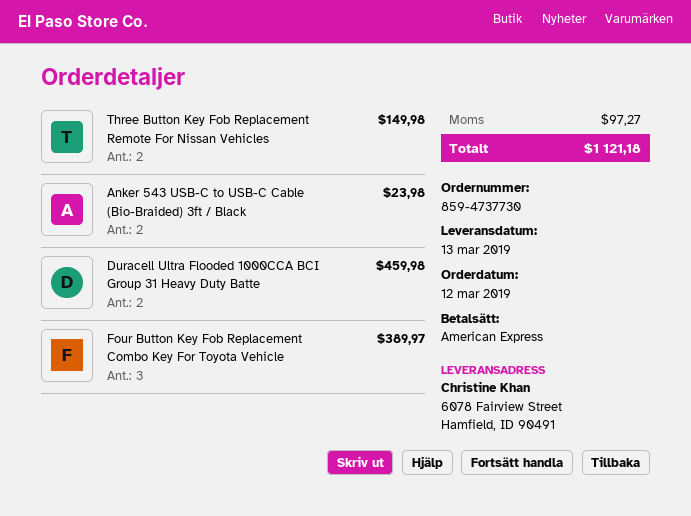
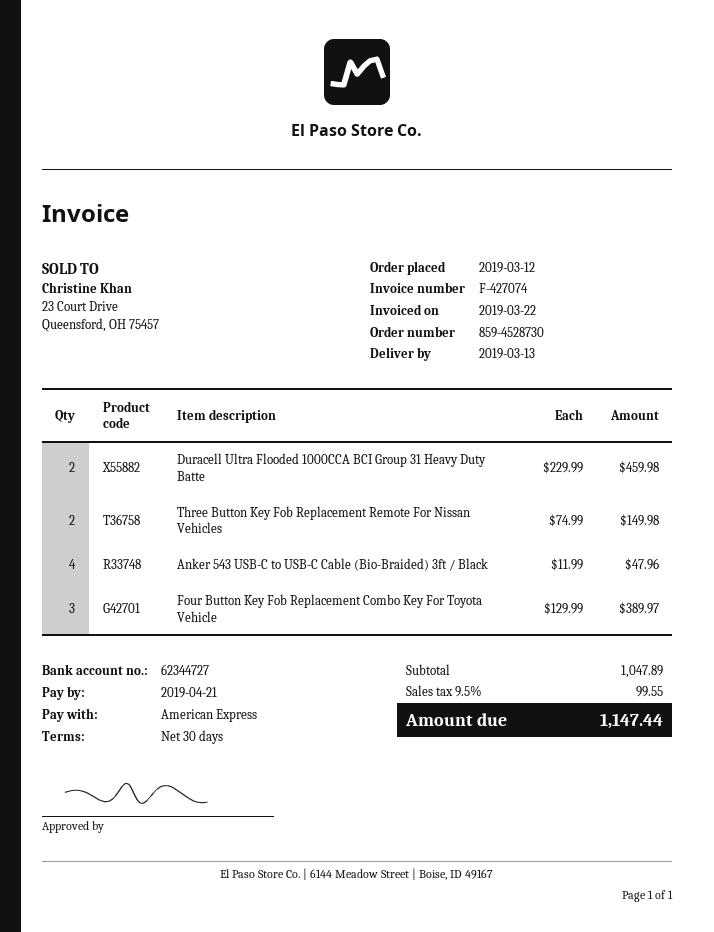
order number: 859-4737730 -> 859-4528730
Anker 543 USB-C to USB-C Cable (Bio-Braided) 3ft / Black: 2 for 23.98 -> 4 for 47.96
tax: 97.27 -> 99.55
total: 1121.18 -> 1147.44

